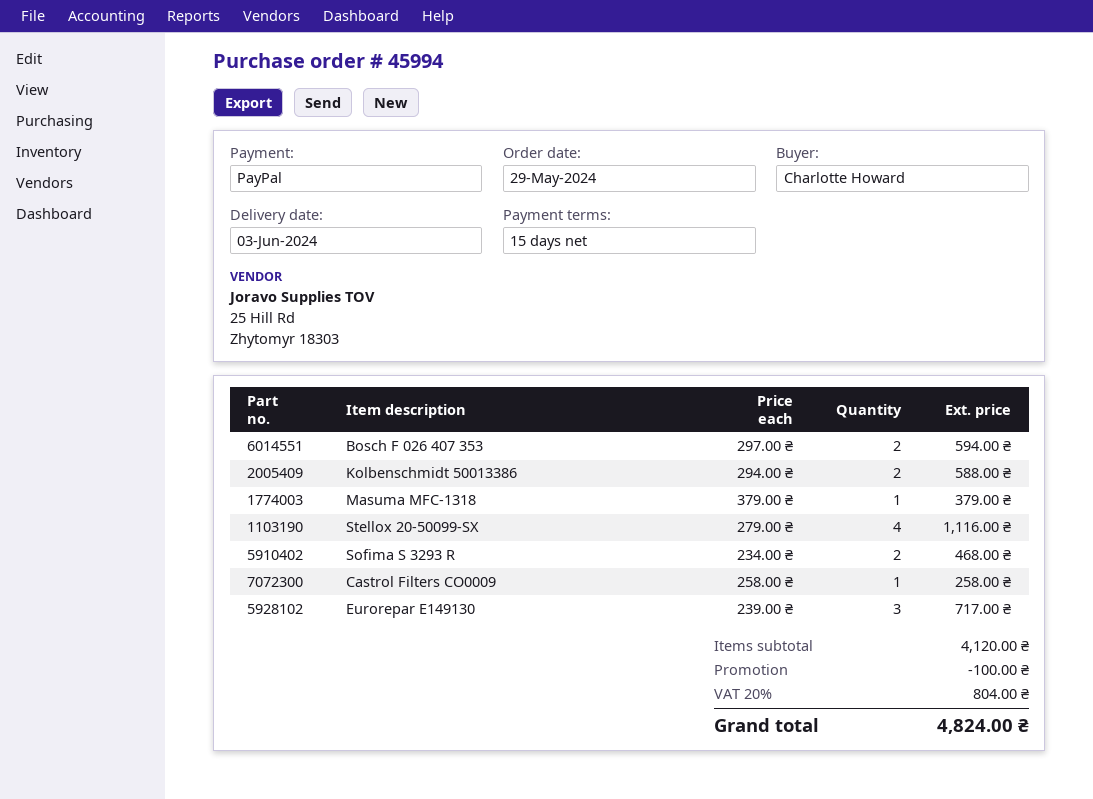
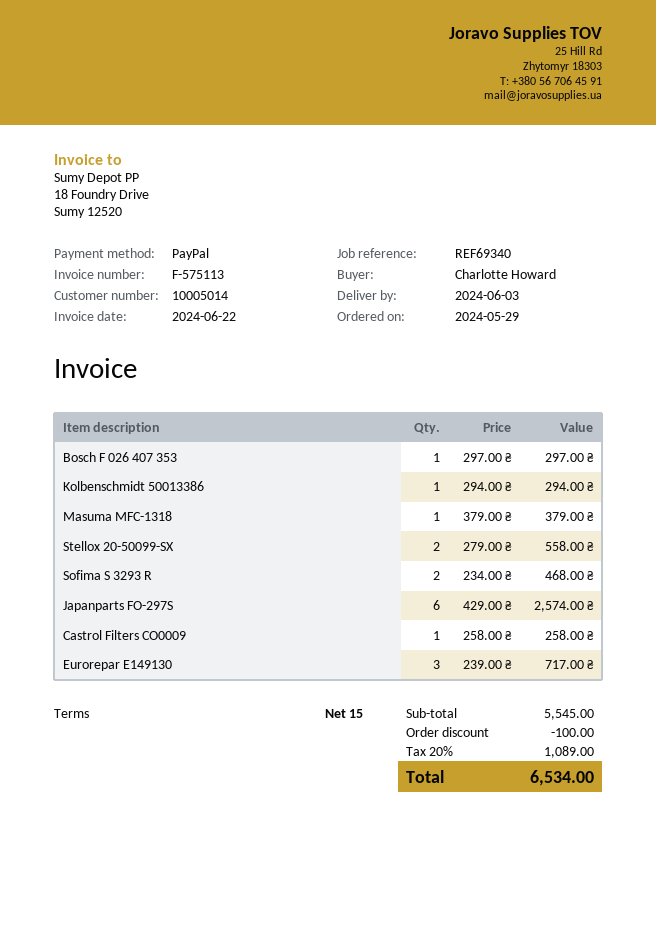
Bosch F 026 407 353: 2 x 297.00 = 594.00 -> 1 x 297.00 = 297.00
Kolbenschmidt 50013386: 2 x 294.00 = 588.00 -> 1 x 294.00 = 294.00
Stellox 20-50099-SX: 4 x 279.00 = 1116.00 -> 2 x 279.00 = 558.00
Japanparts FO-297S: none -> 6 x 429.00 = 2574.00
subtotal: 4120.00 -> 5545.00
tax: 20% = 804.00 -> 20% = 1089.00
total: 4824.00 -> 6534.00

